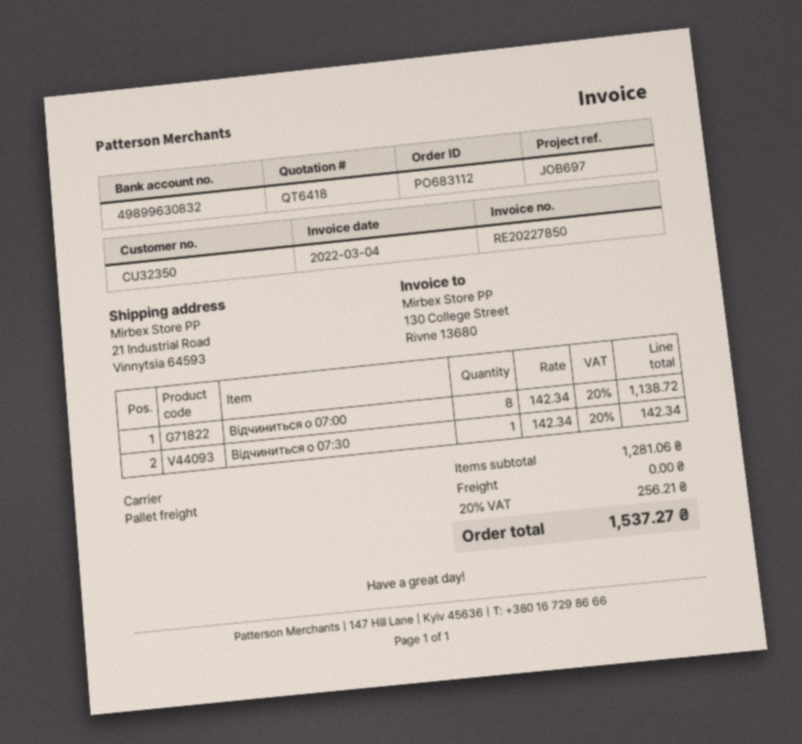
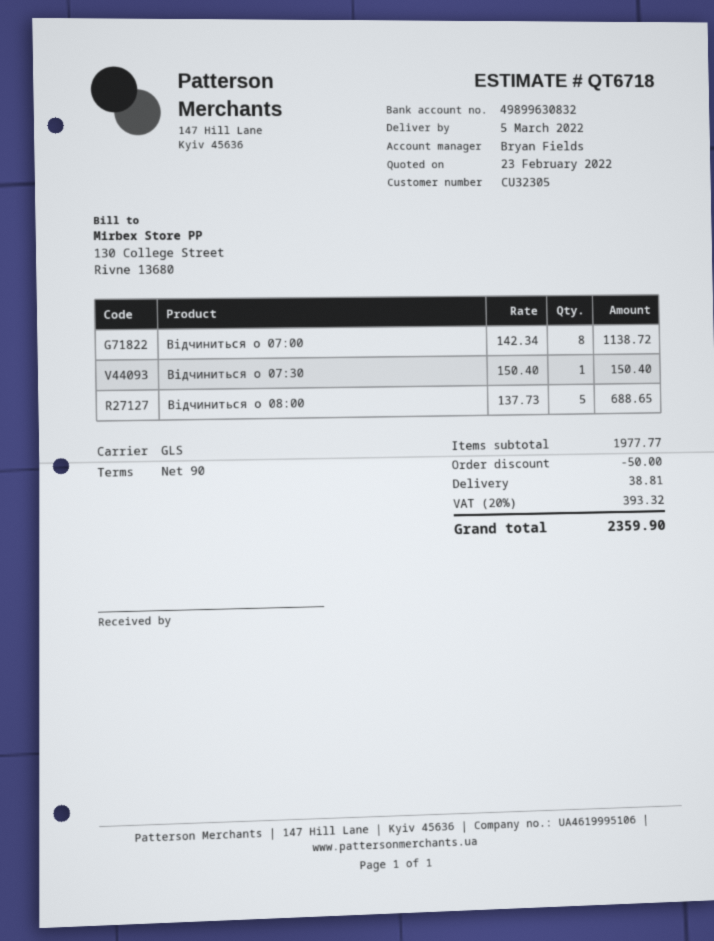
quote number: QT6418 -> QT6718
customer number: CU32350 -> CU32305
shipping method: pallet freight -> GLS
Відчиниться о 07:30: 1 x 142.34 = 142.34 -> 1 x 150.40 = 150.40
Відчиниться о 08:00: none -> 5 x 137.73 = 688.65
subtotal: 1281.06 -> 1977.77
discount: none -> 50.00
shipping: 0.00 -> 38.81
tax: 20% = 256.21 -> 20% = 393.32
total: 1537.27 -> 2359.90

